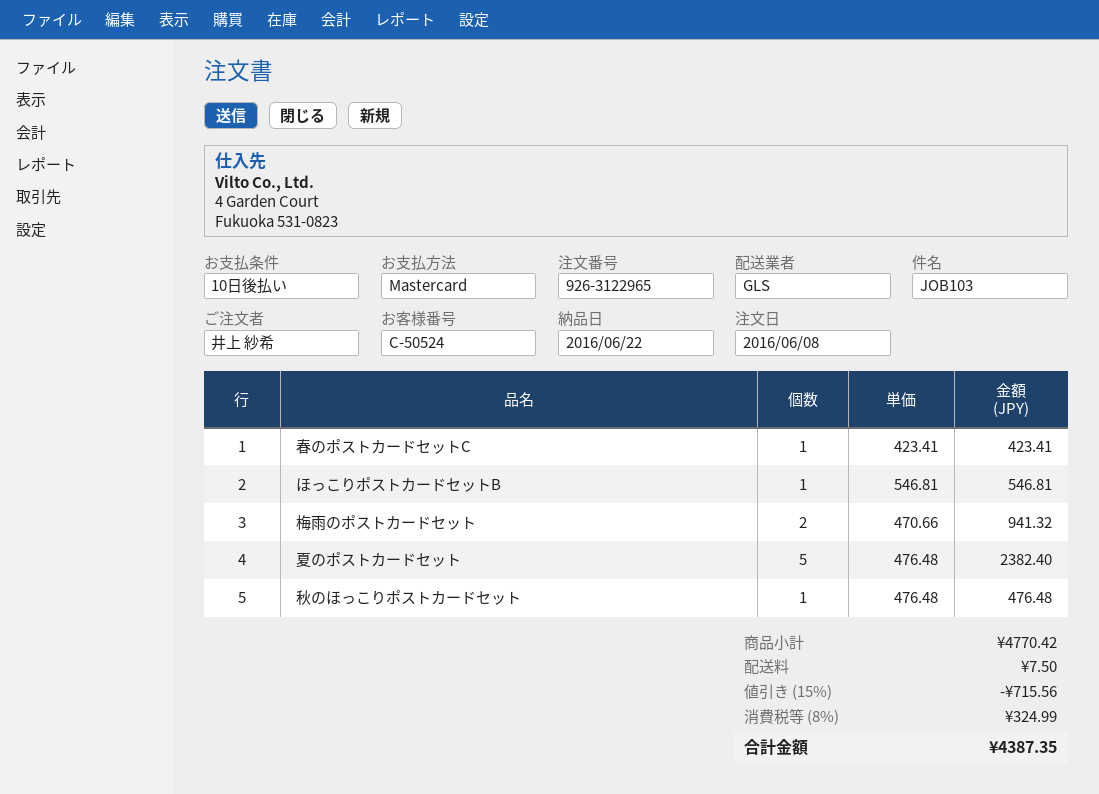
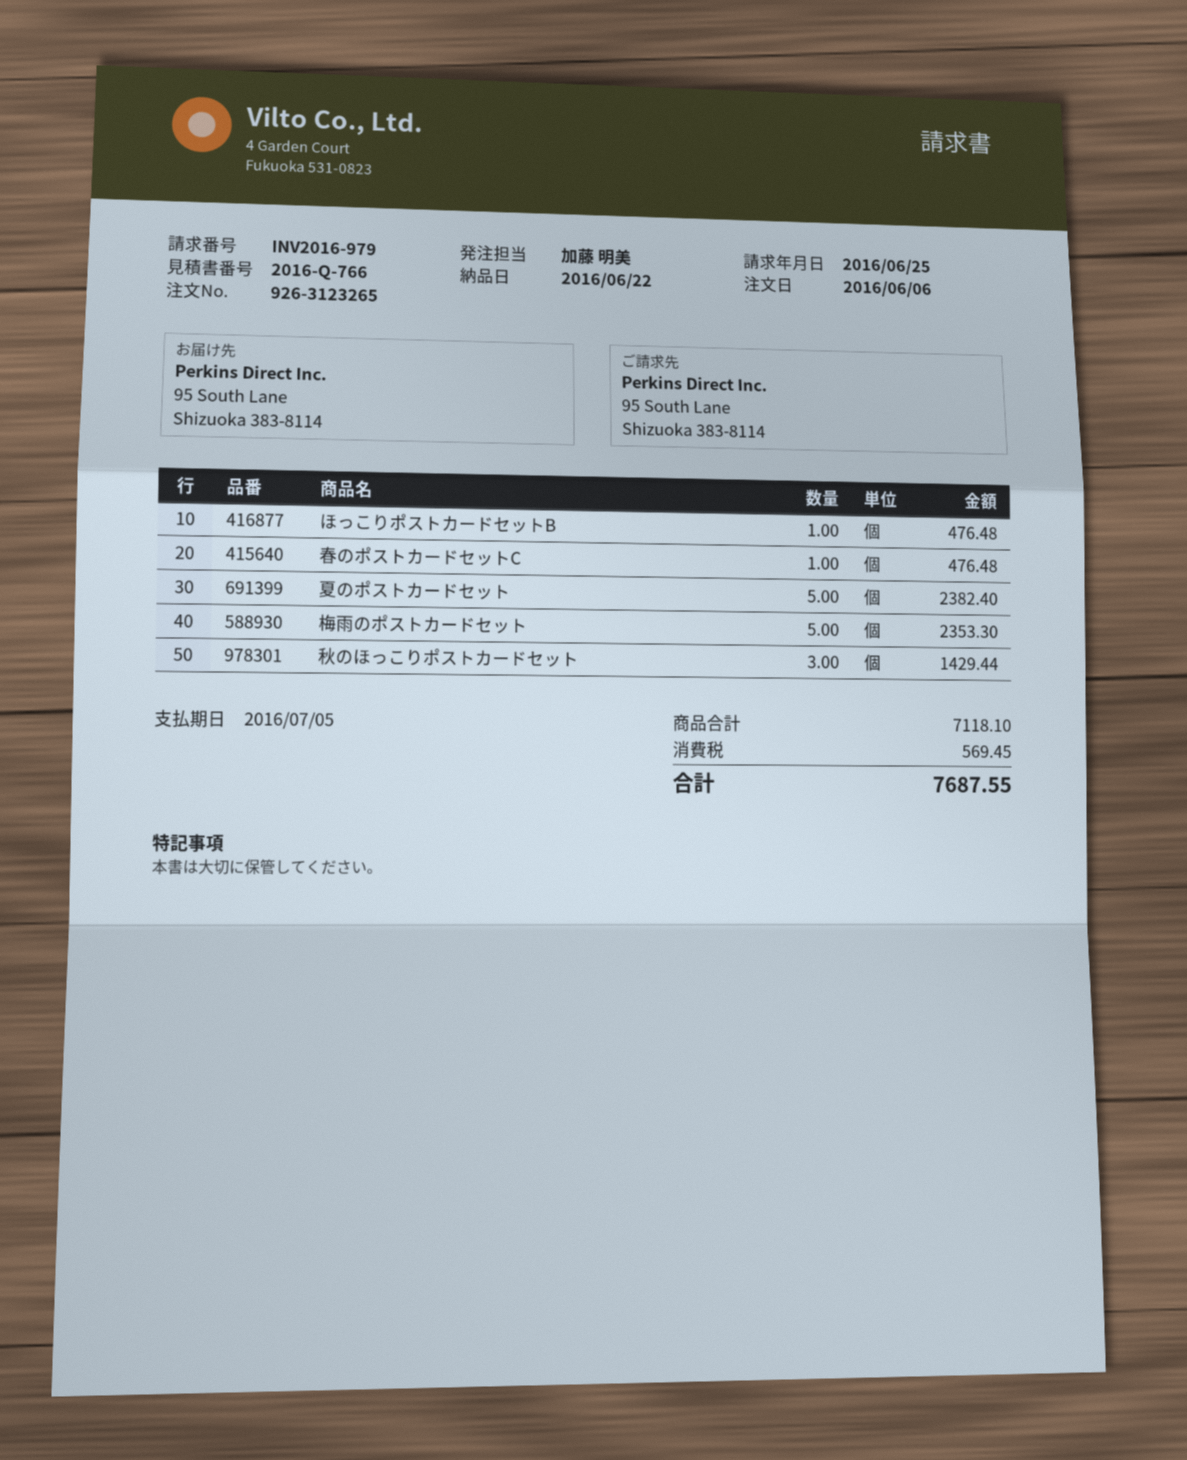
order number: 926-3122965 -> 926-3123265
order date: 2016-06-08 -> 2016-06-06
ordered by: 井上 紗希 -> 加藤 明美
春のポストカードセットC: 1 for 423.41 -> 1 for 476.48
ほっこりポストカードセットB: 1 for 546.81 -> 1 for 476.48
梅雨のポストカードセット: 2 for 941.32 -> 5 for 2353.30
秋のほっこりポストカードセット: 1 for 476.48 -> 3 for 1429.44
subtotal: 4770.42 -> 7118.10
discount: 15% = 715.56 -> none
shipping: 7.50 -> none
tax: 324.99 -> 569.45
total: 4387.35 -> 7687.55

